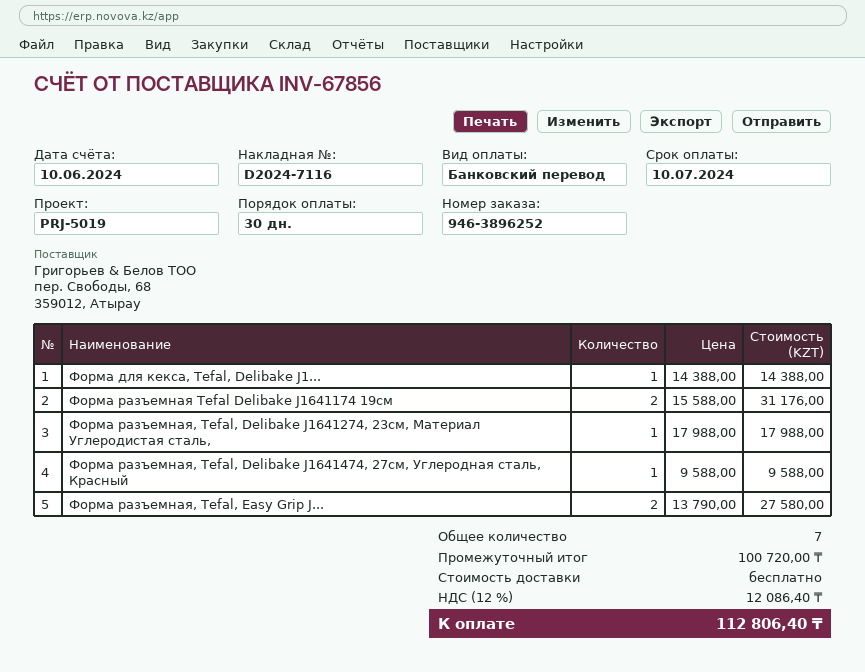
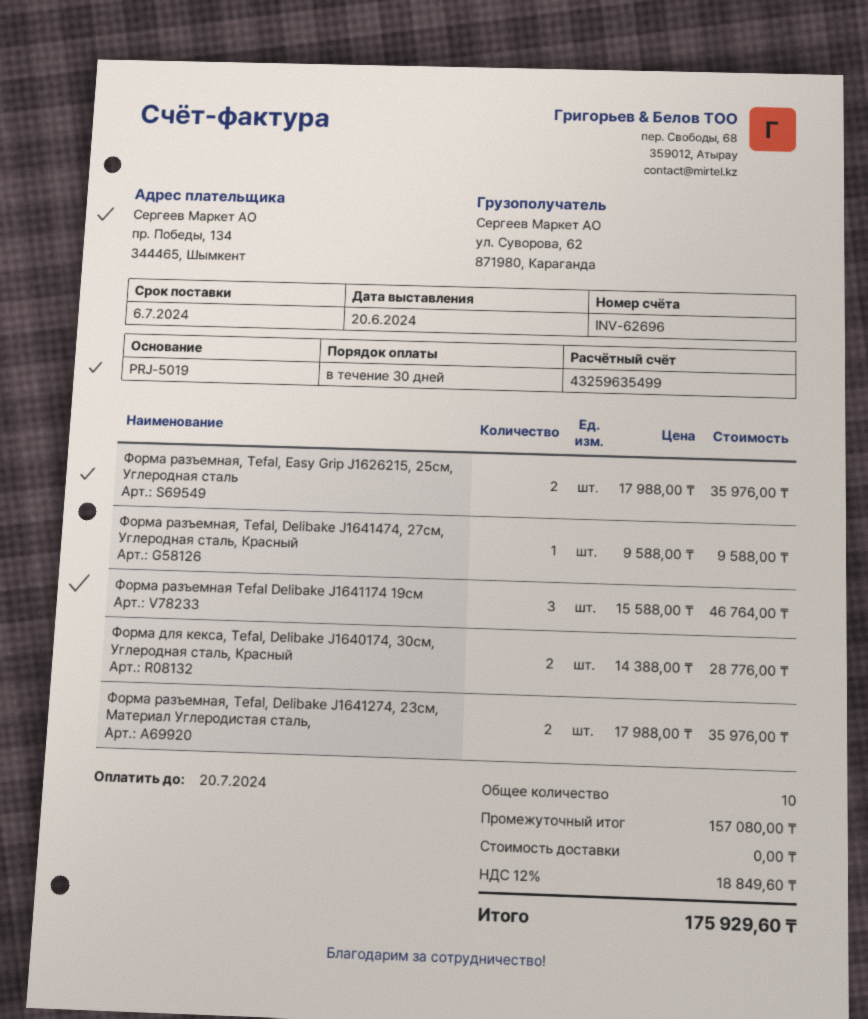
invoice number: INV-67856 -> INV-62696
invoice date: 2024-06-10 -> 2024-06-20
due date: 2024-07-10 -> 2024-07-20
Форма для кекса, Tefal, Delibake J1...: 1 x 14388.00 = 14388.00 -> 2 x 14388.00 = 28776.00
Форма разъемная Tefal Delibake J1641174 19см: 2 x 15588.00 = 31176.00 -> 3 x 15588.00 = 46764.00
Форма разъемная, Tefal, Delibake J1641274, 23см, Материал Углеродистая сталь,: 1 x 17988.00 = 17988.00 -> 2 x 17988.00 = 35976.00
Форма разъемная, Tefal, Easy Grip J...: 2 x 13790.00 = 27580.00 -> 2 x 17988.00 = 35976.00
total quantity: 7 -> 10
subtotal: 100720.00 -> 157080.00
tax: 12% = 12086.40 -> 12% = 18849.60
total: 112806.40 -> 175929.60

